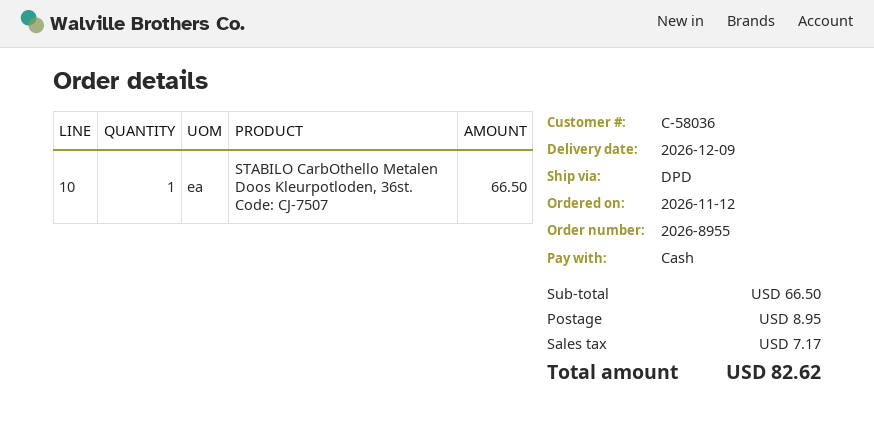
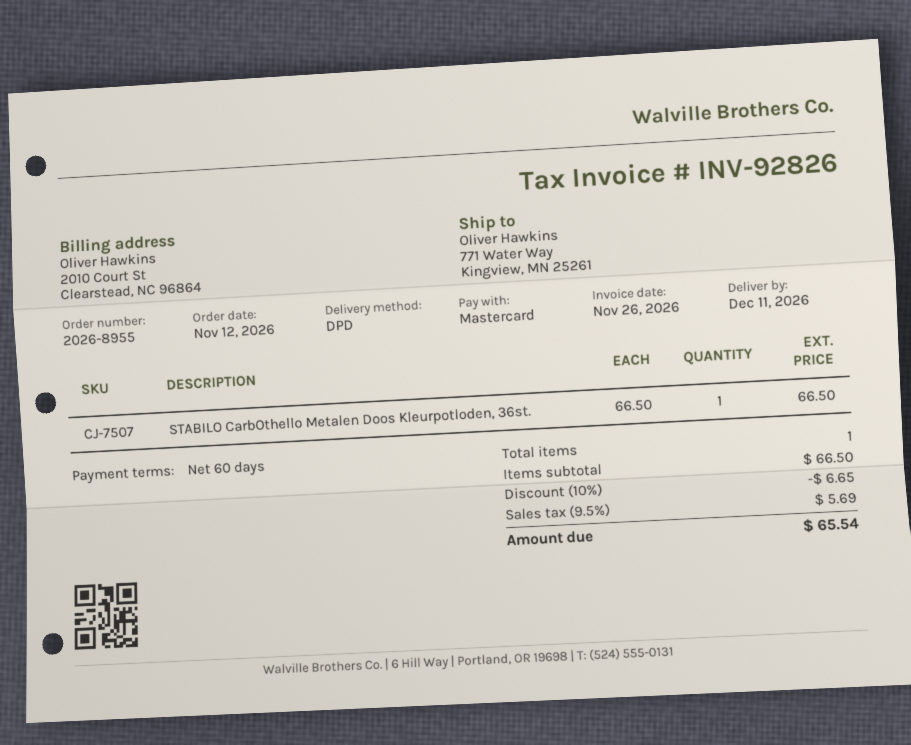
delivery date: 2026-12-09 -> 2026-12-11
payment method: cash -> Mastercard
discount: none -> 10% = 6.65
shipping: 8.95 -> none
tax: 7.17 -> 5.69
total: 82.62 -> 65.54

